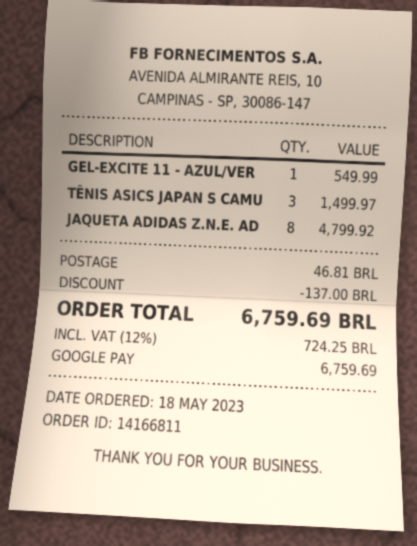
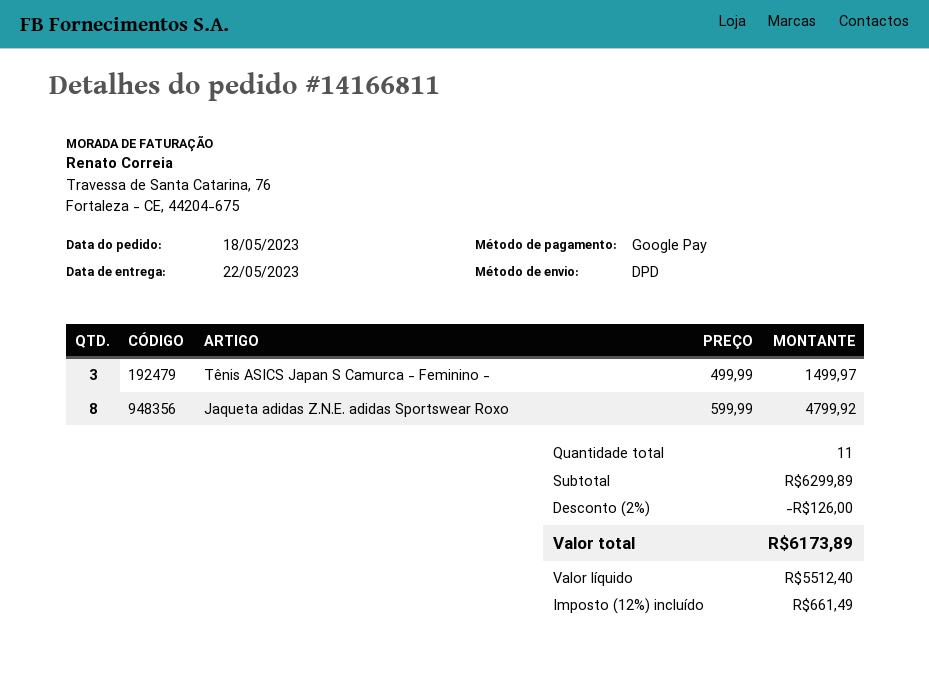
GEL-EXCITE 11 - AZUL/VER: 1 for 549.99 -> none
discount: 137.00 -> 126.00
shipping: 46.81 -> none
tax: 12% = 724.25 -> 12% = 661.49
total: 6759.69 -> 6173.89

